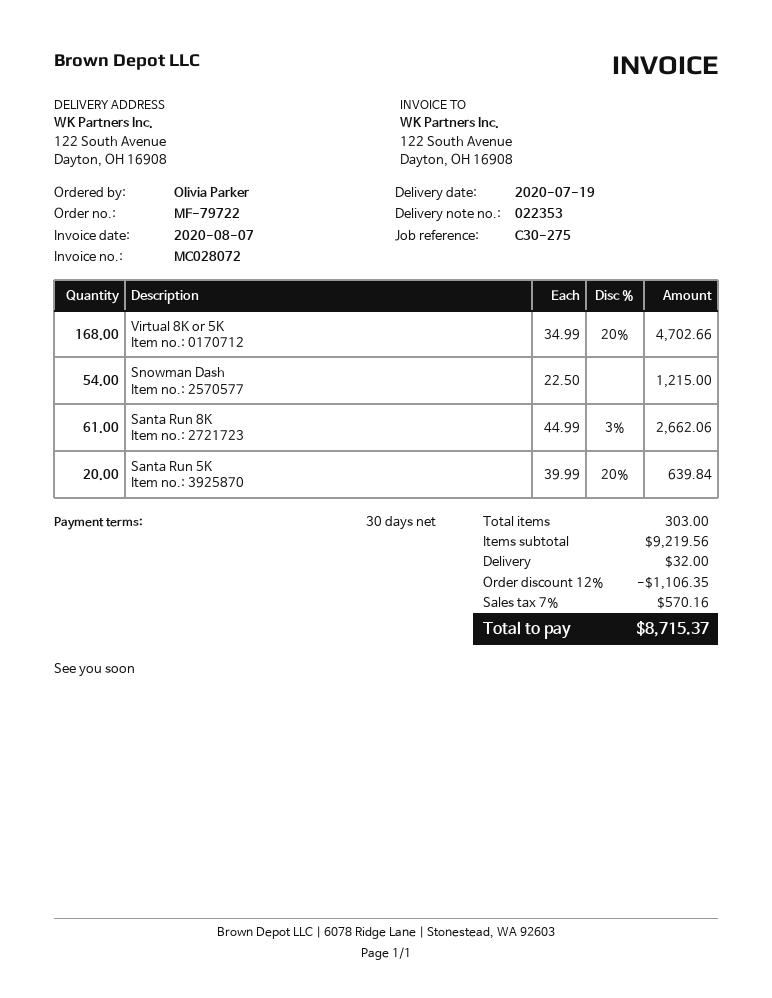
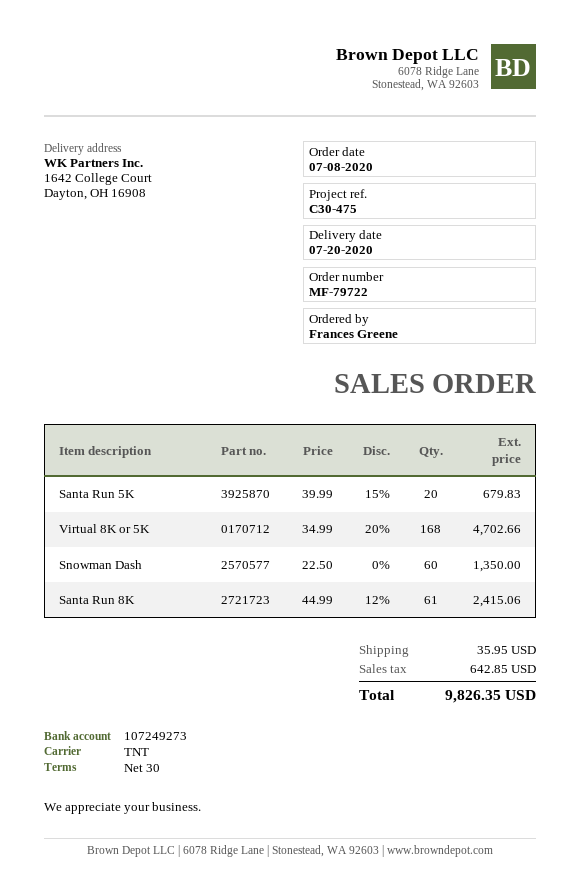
delivery date: 2020-07-19 -> 2020-07-20
reference: C30-275 -> C30-475
ordered by: Olivia Parker -> Frances Greene
ship to: 122 South Avenue, Dayton, OH 16908 -> 1642 College Court, Dayton, OH 16908
Snowman Dash: 54 x 22.50 = 1215.00 -> 60 x 22.50 = 1350.00
Santa Run 8K: 61 x 44.99 - 3% = 2662.06 -> 61 x 44.99 - 12% = 2415.06
Santa Run 5K: 20 x 39.99 - 20% = 639.84 -> 20 x 39.99 - 15% = 679.83
discount: 12% = 1106.35 -> none
shipping: 32.00 -> 35.95
tax: 570.16 -> 642.85
total: 8715.37 -> 9826.35

